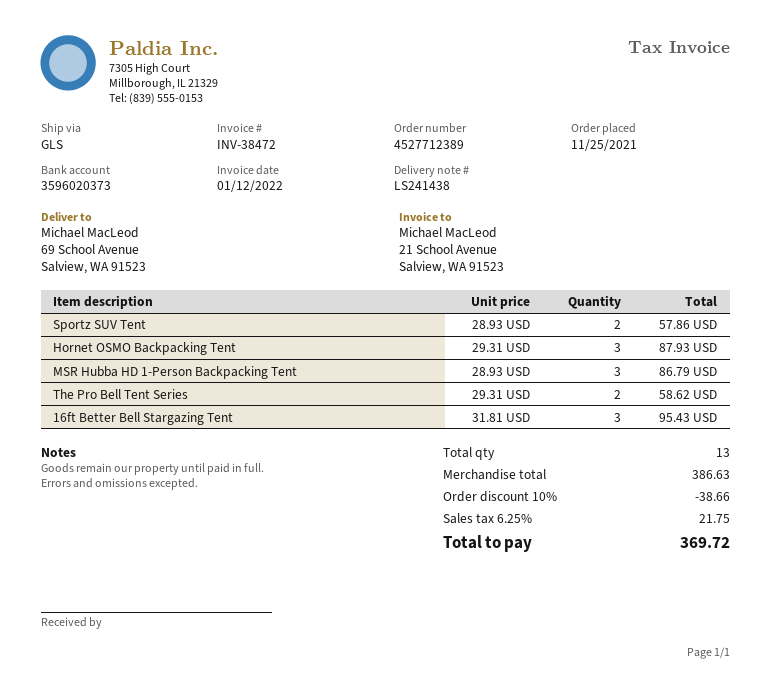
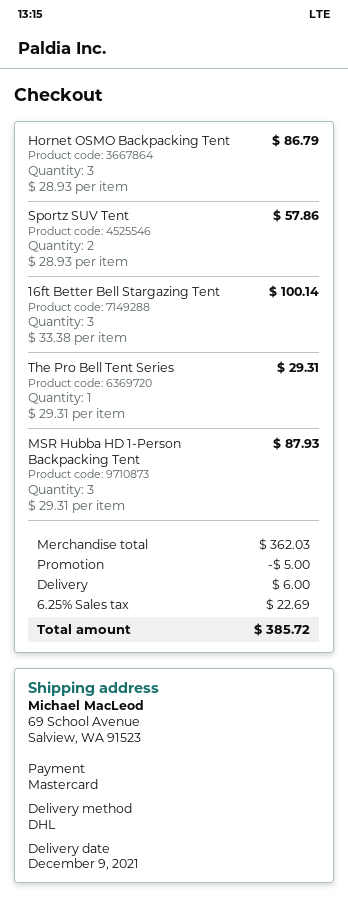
shipping method: GLS -> DHL
Hornet OSMO Backpacking Tent: 3 x 29.31 = 87.93 -> 3 x 28.93 = 86.79
MSR Hubba HD 1-Person Backpacking Tent: 3 x 28.93 = 86.79 -> 3 x 29.31 = 87.93
The Pro Bell Tent Series: 2 x 29.31 = 58.62 -> 1 x 29.31 = 29.31
16ft Better Bell Stargazing Tent: 3 x 31.81 = 95.43 -> 3 x 33.38 = 100.14
subtotal: 386.63 -> 362.03
discount: 38.66 -> 5.00
shipping: none -> 6.00
tax: 6.25% = 21.75 -> 6.25% = 22.69
total: 369.72 -> 385.72

